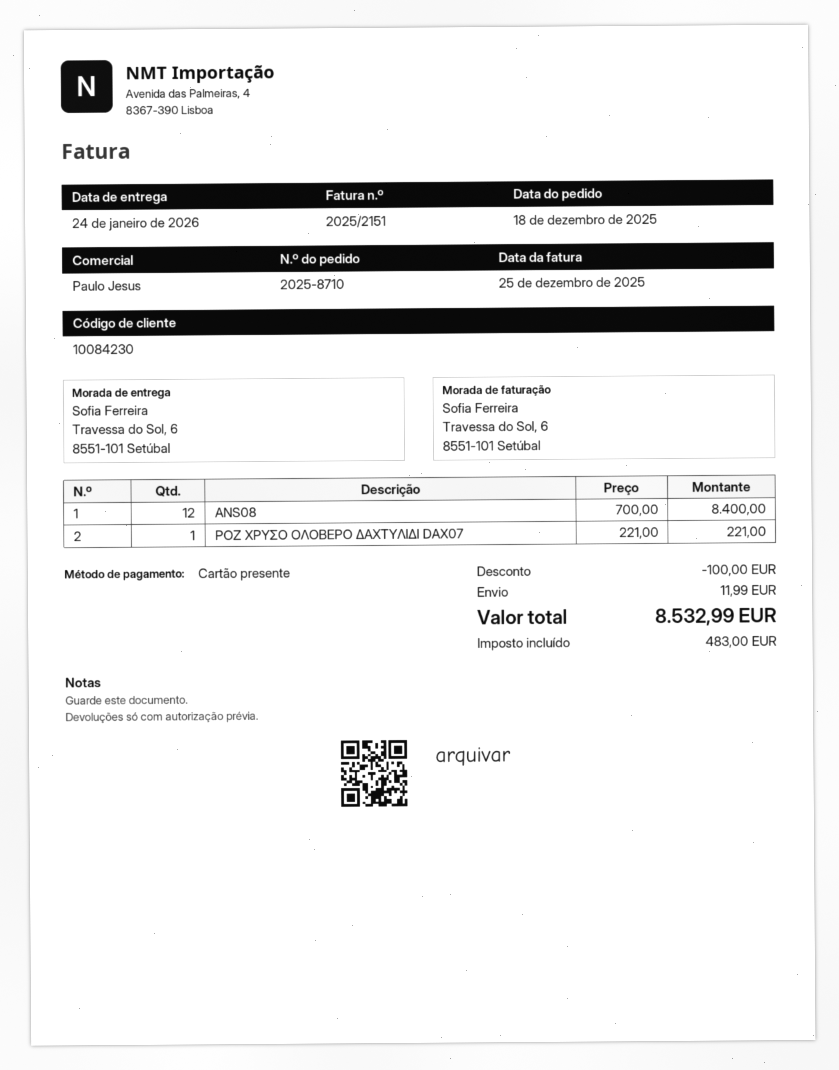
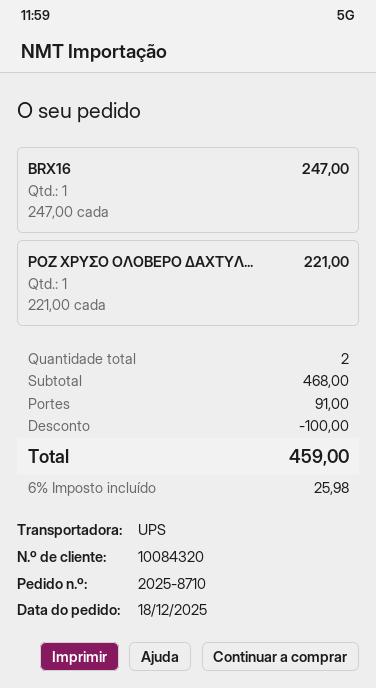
customer number: 10084230 -> 10084320
ANS08: 12 x 700.00 = 8400.00 -> none
BRX16: none -> 1 x 247.00 = 247.00
shipping: 11.99 -> 91.00
tax: 483.00 -> 25.98
total: 8532.99 -> 459.00

